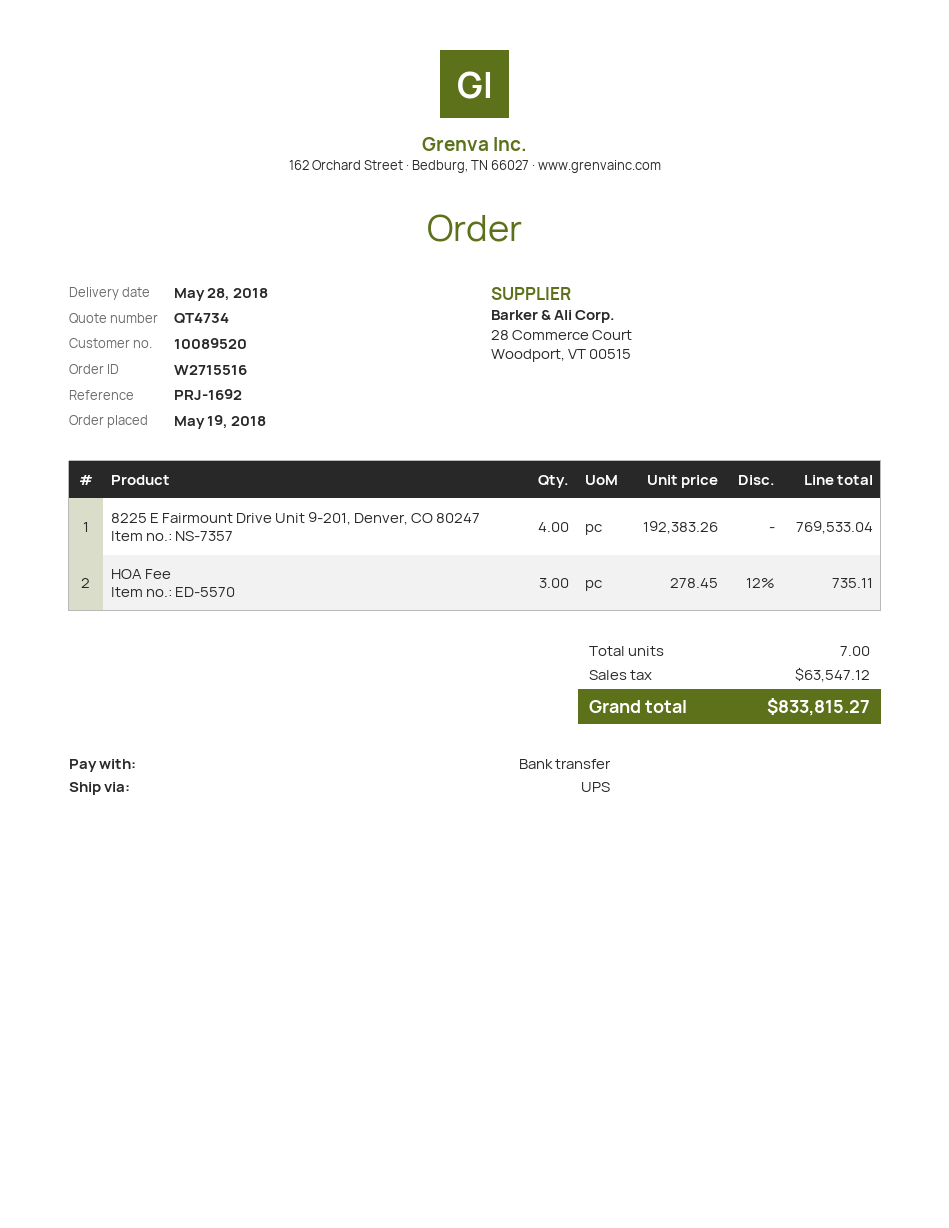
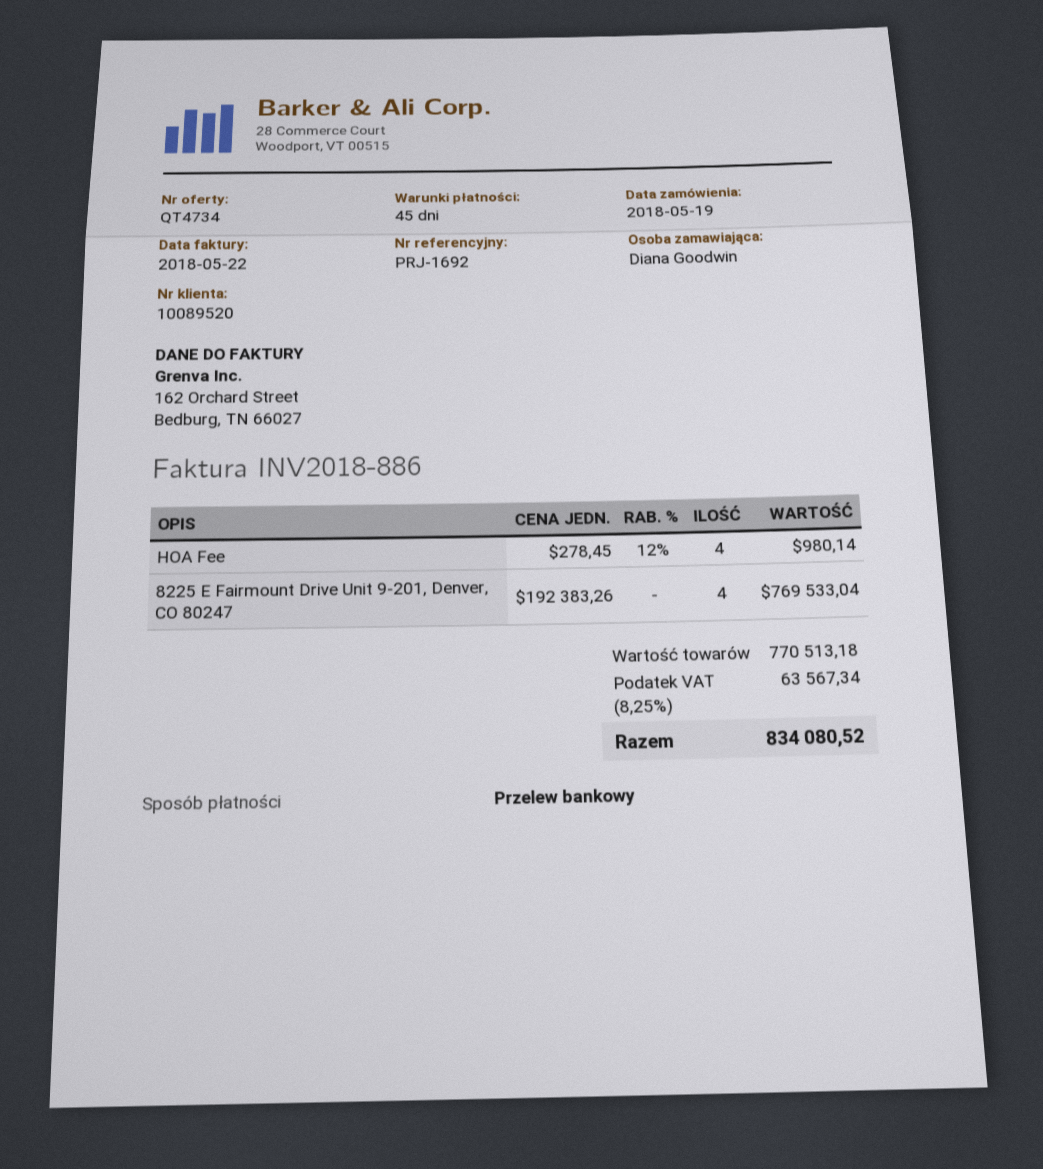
HOA Fee: 3 x 278.45 - 12% = 735.11 -> 4 x 278.45 - 12% = 980.14
tax: 63547.12 -> 63567.34
total: 833815.27 -> 834080.52

